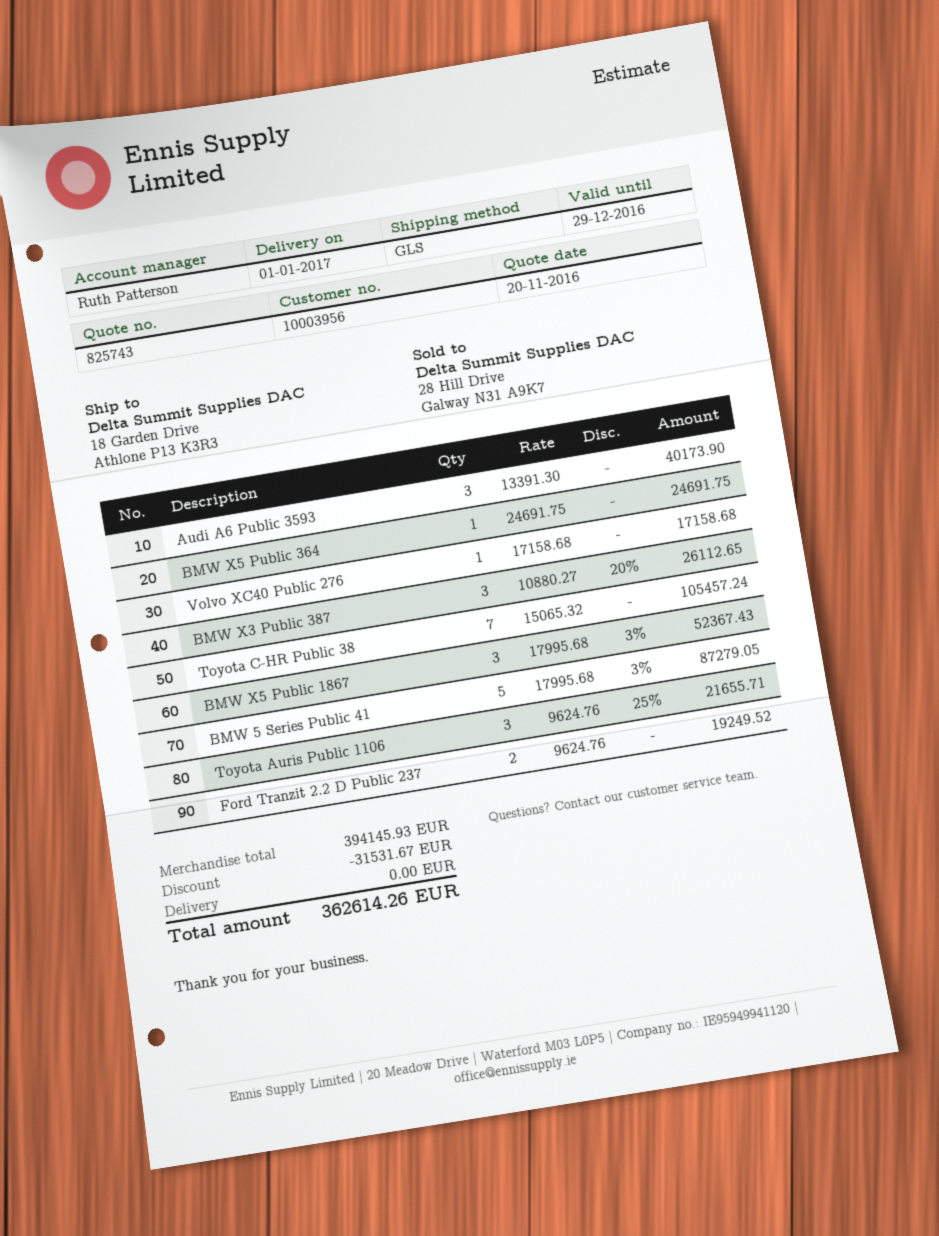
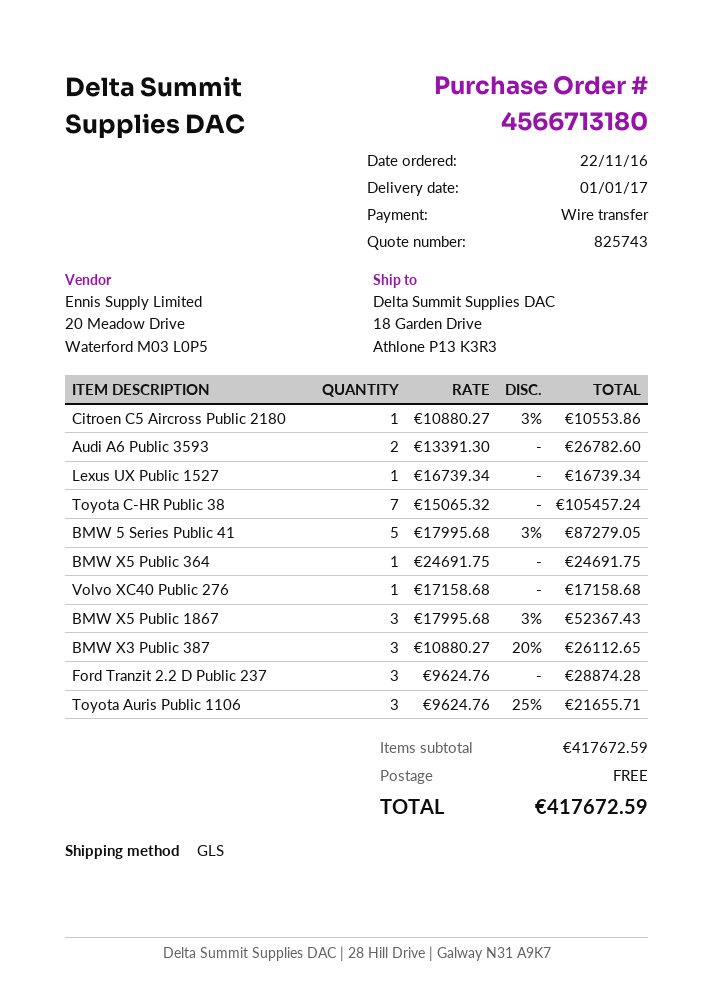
Audi A6 Public 3593: 3 x 13391.30 = 40173.90 -> 2 x 13391.30 = 26782.60
Ford Tranzit 2.2 D Public 237: 2 x 9624.76 = 19249.52 -> 3 x 9624.76 = 28874.28
Citroen C5 Aircross Public 2180: none -> 1 x 10880.27 - 3% = 10553.86
Lexus UX Public 1527: none -> 1 x 16739.34 = 16739.34
subtotal: 394145.93 -> 417672.59
discount: 31531.67 -> none
total: 362614.26 -> 417672.59

